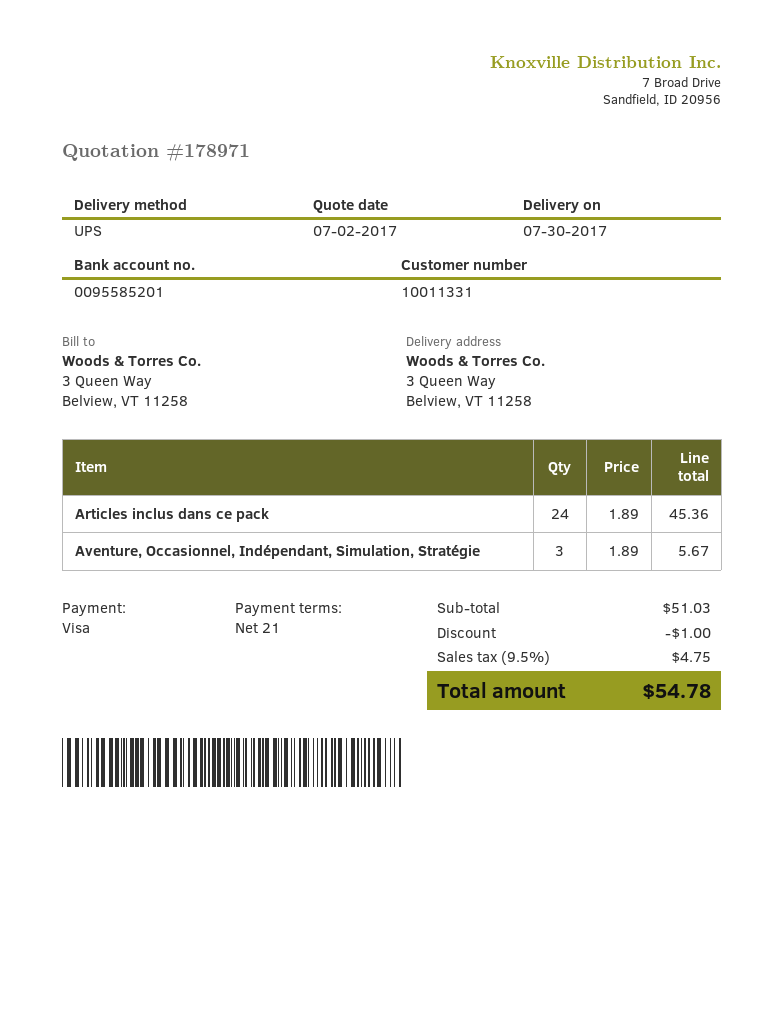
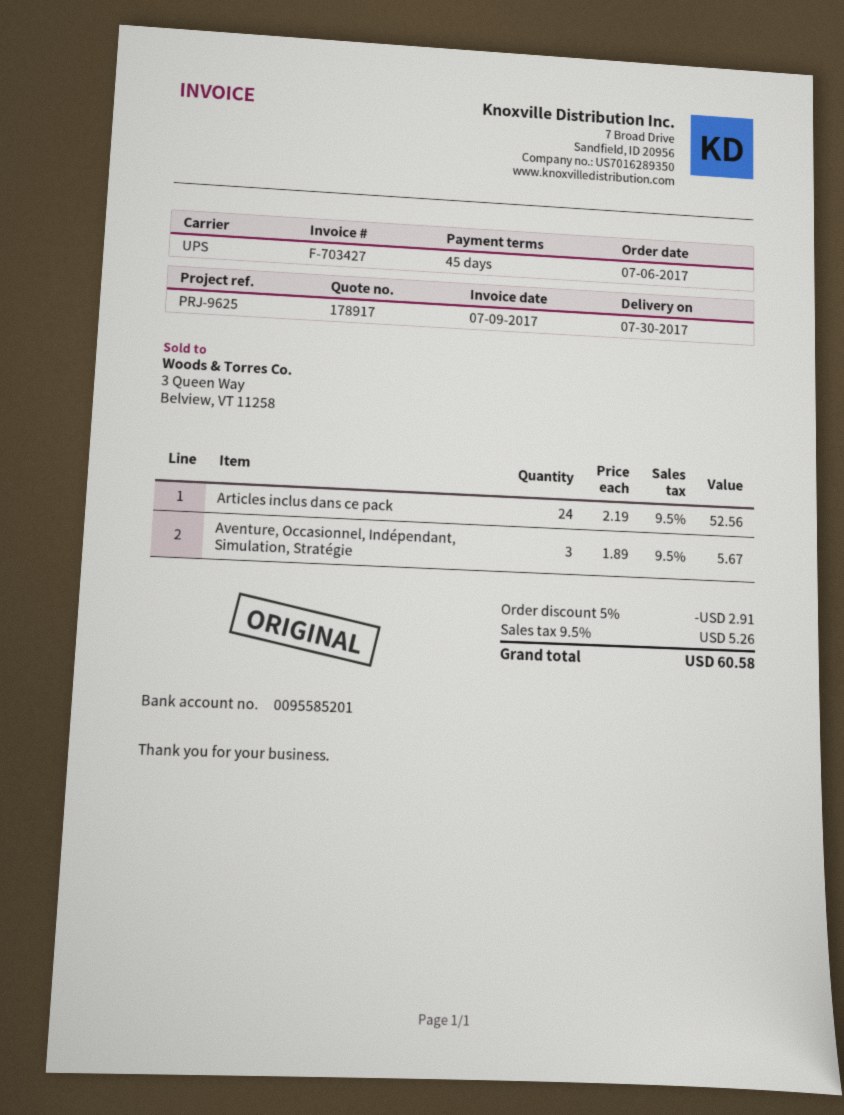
quote number: 178971 -> 178917
payment terms: 21 days -> 45 days
Articles inclus dans ce pack: 24 x 1.89 = 45.36 -> 24 x 2.19 = 52.56
discount: 1.00 -> 2.91
tax: 9.5% = 4.75 -> 9.5% = 5.26
total: 54.78 -> 60.58

